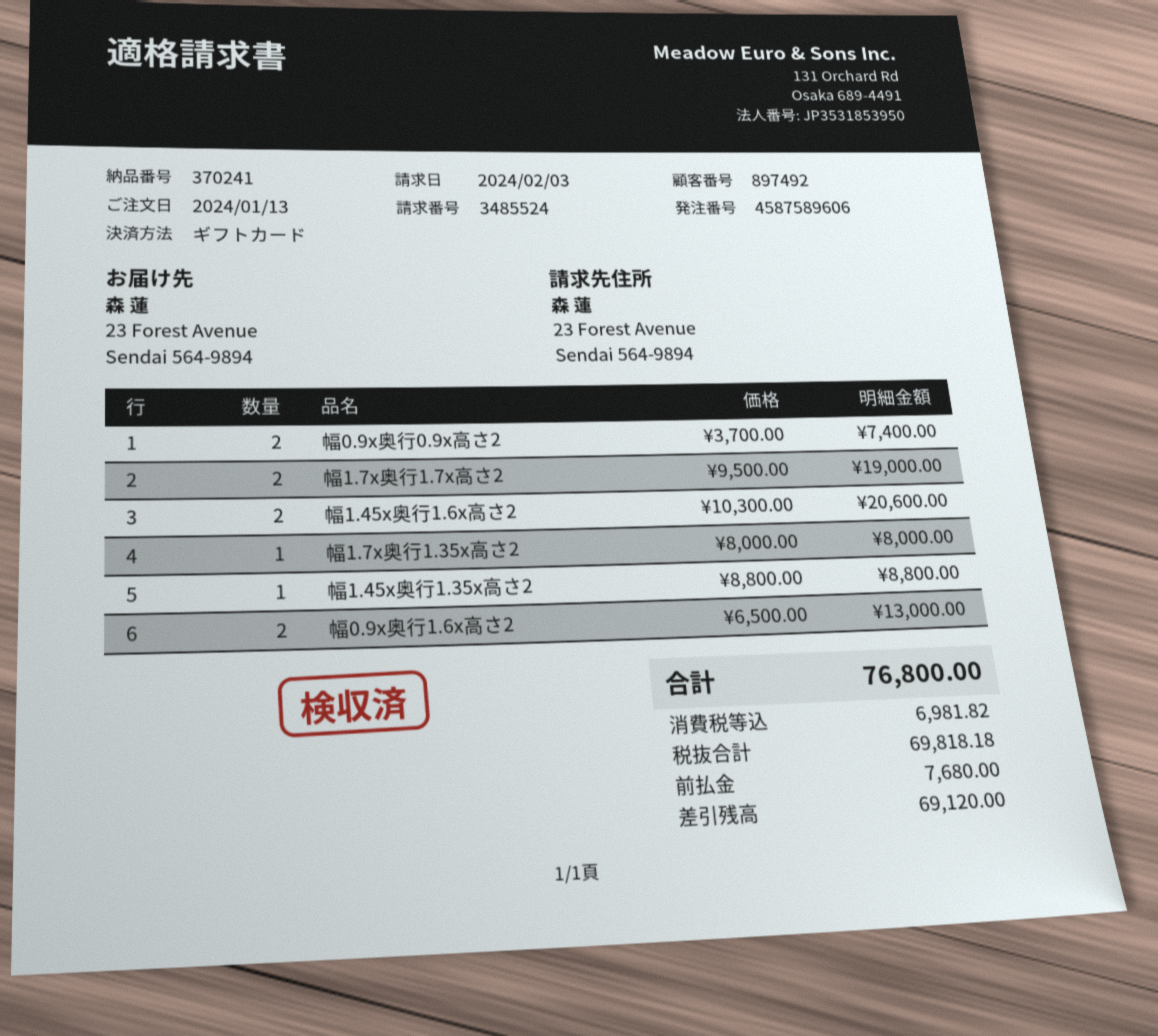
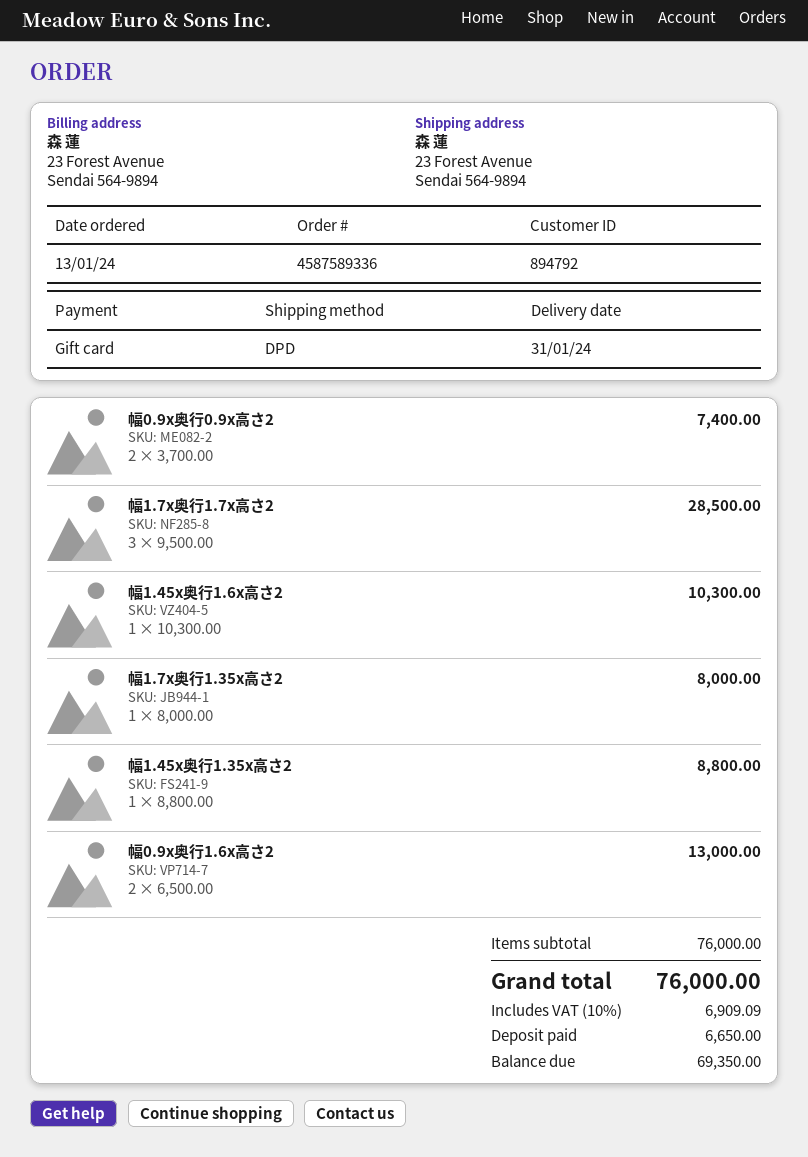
order number: 4587589606 -> 4587589336
customer number: 897492 -> 894792
幅1.7x奥行1.7x高さ2: 2 x 9500.00 = 19000.00 -> 3 x 9500.00 = 28500.00
幅1.45x奥行1.6x高さ2: 2 x 10300.00 = 20600.00 -> 1 x 10300.00 = 10300.00
tax: 6981.82 -> 6909.09
total: 76800.00 -> 76000.00
deposit: 7680.00 -> 6650.00
balance: 69120.00 -> 69350.00

